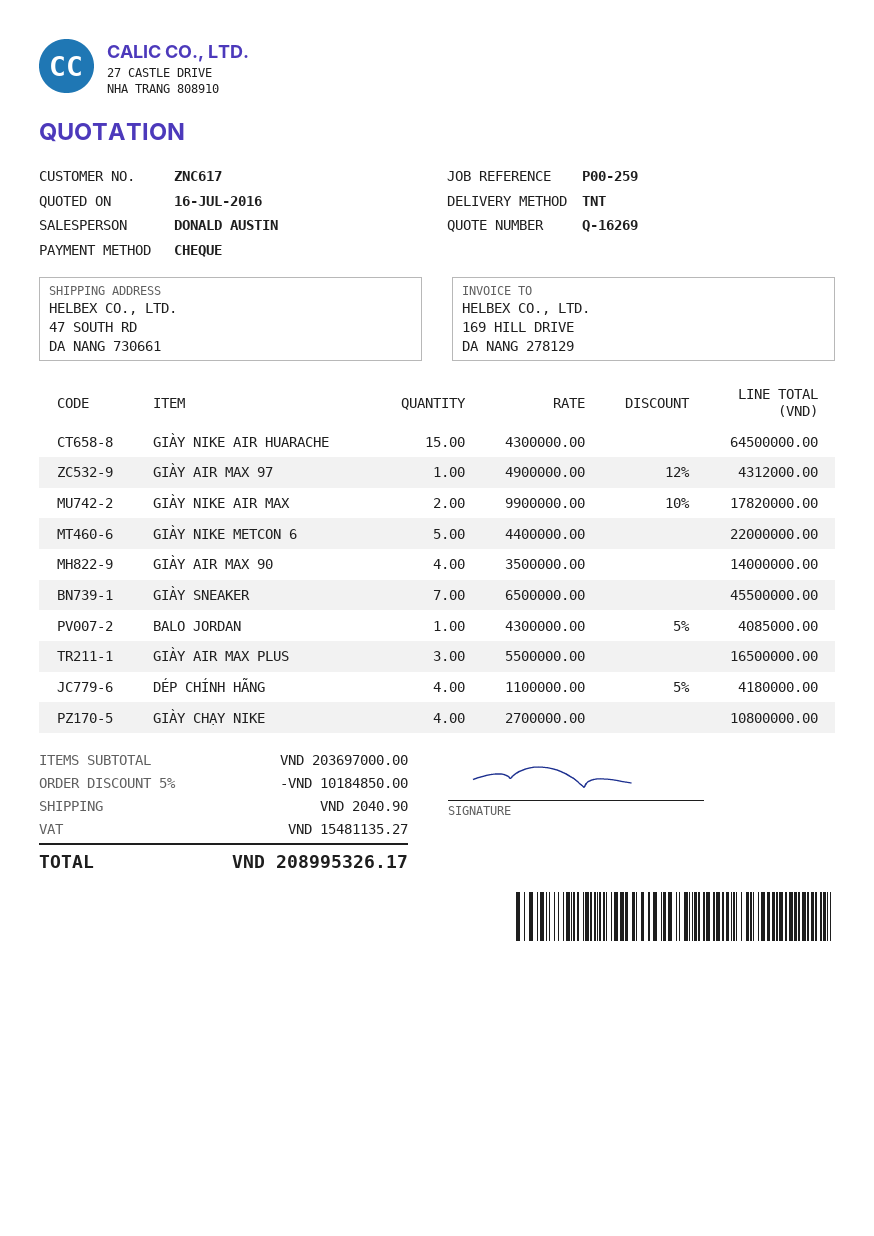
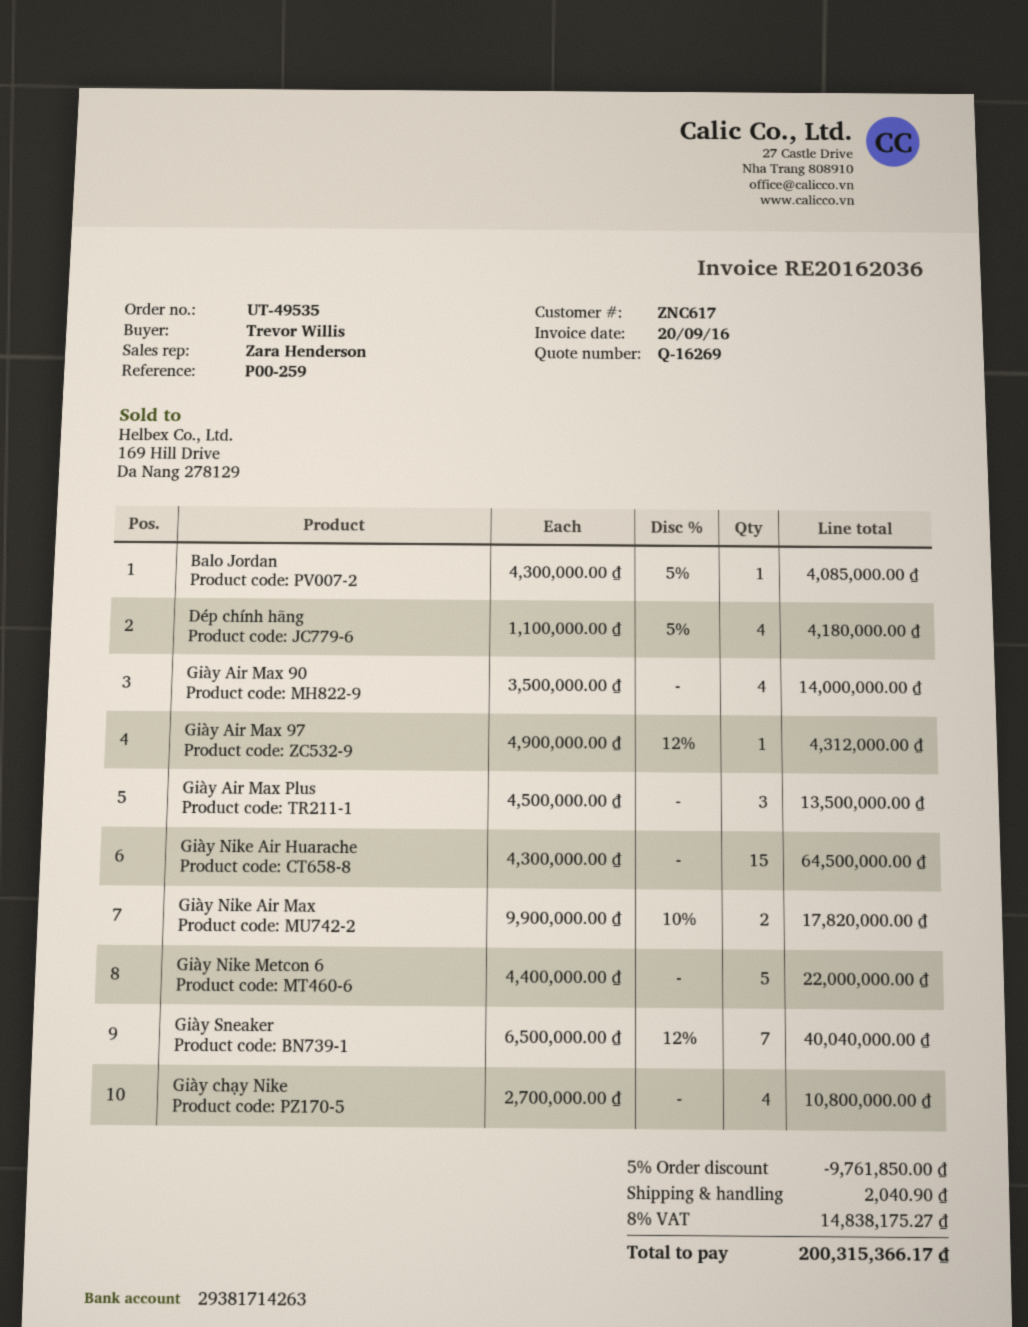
sales rep: DONALD AUSTIN -> Zara Henderson
GIÀY SNEAKER: 7 x 6500000.00 = 45500000.00 -> 7 x 6500000.00 - 12% = 40040000.00
GIÀY AIR MAX PLUS: 3 x 5500000.00 = 16500000.00 -> 3 x 4500000.00 = 13500000.00
discount: 5% = 10184850.00 -> 5% = 9761850.00
tax: 15481135.27 -> 14838175.27
total: 208995326.17 -> 200315366.17

